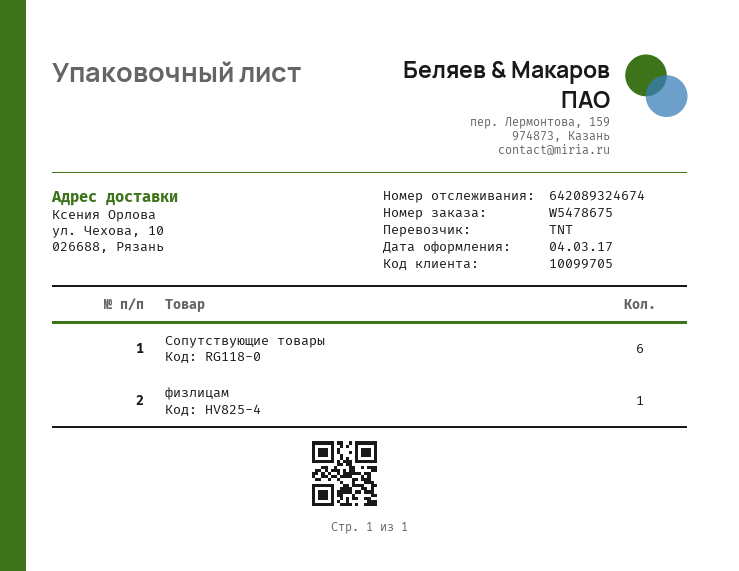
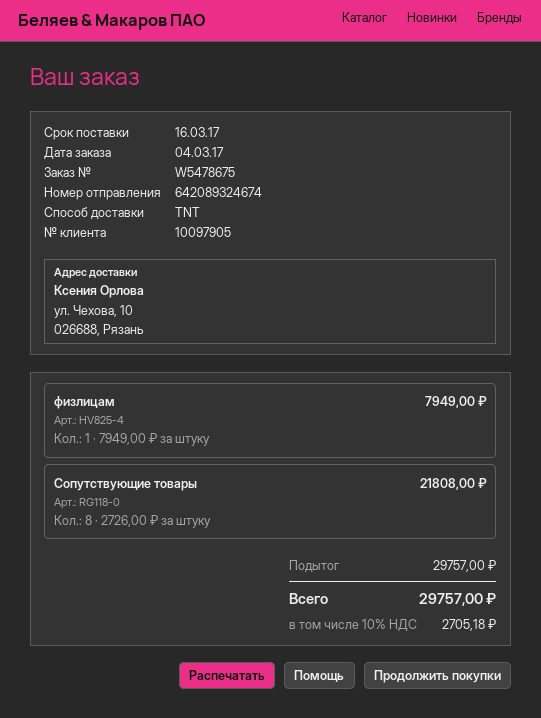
customer number: 10099705 -> 10097905
Сопутствующие товары: 6 -> 8

